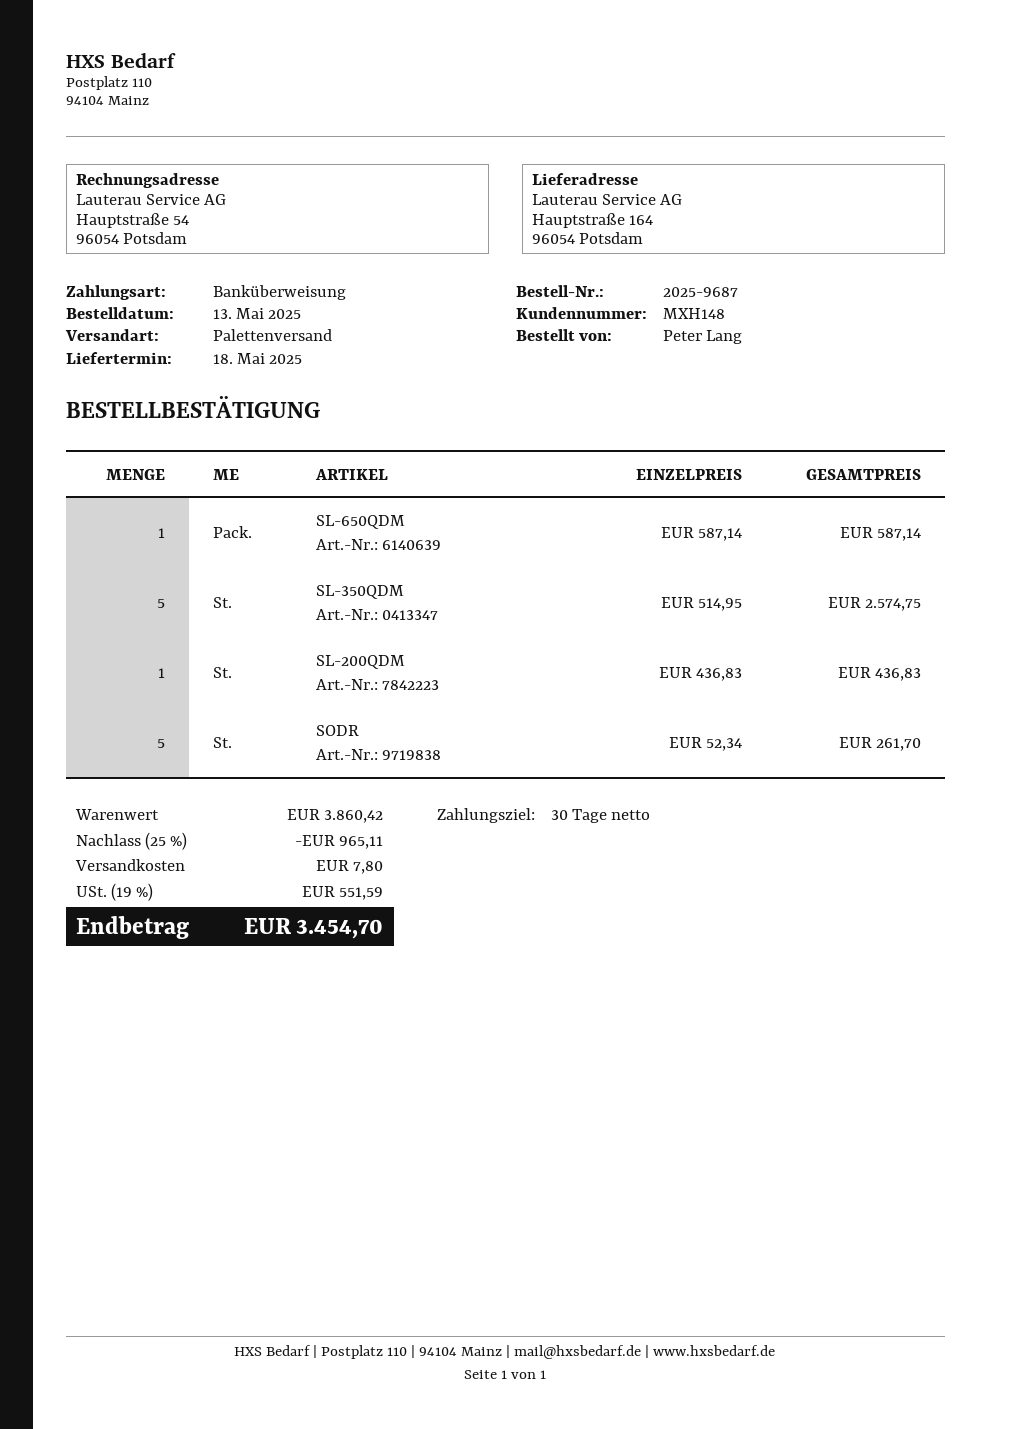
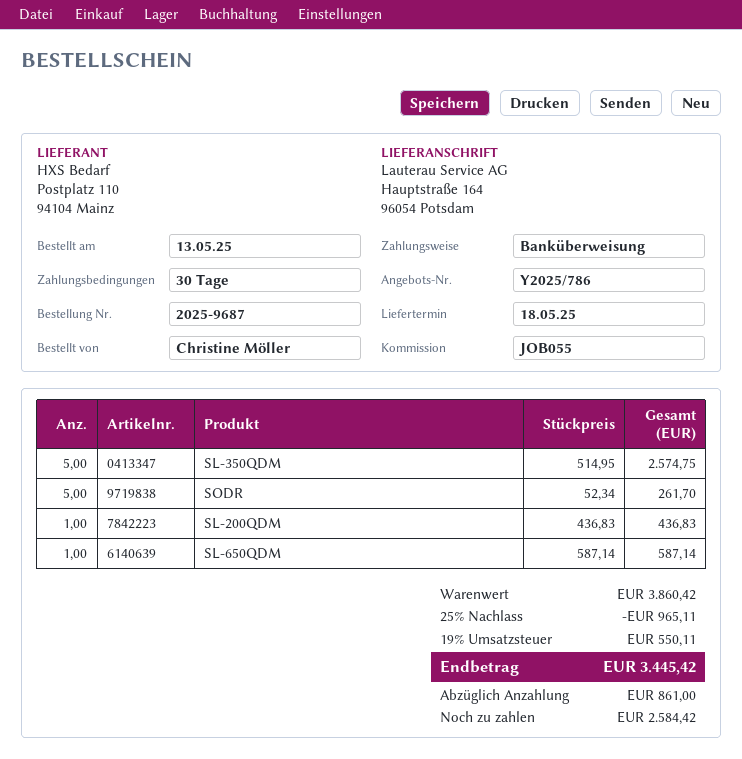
ordered by: Peter Lang -> Christine Möller
shipping: 7.80 -> none
tax: 19% = 551.59 -> 19% = 550.11
total: 3454.70 -> 3445.42

